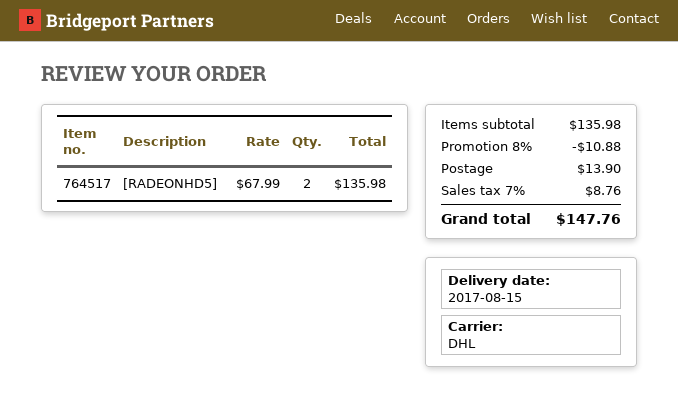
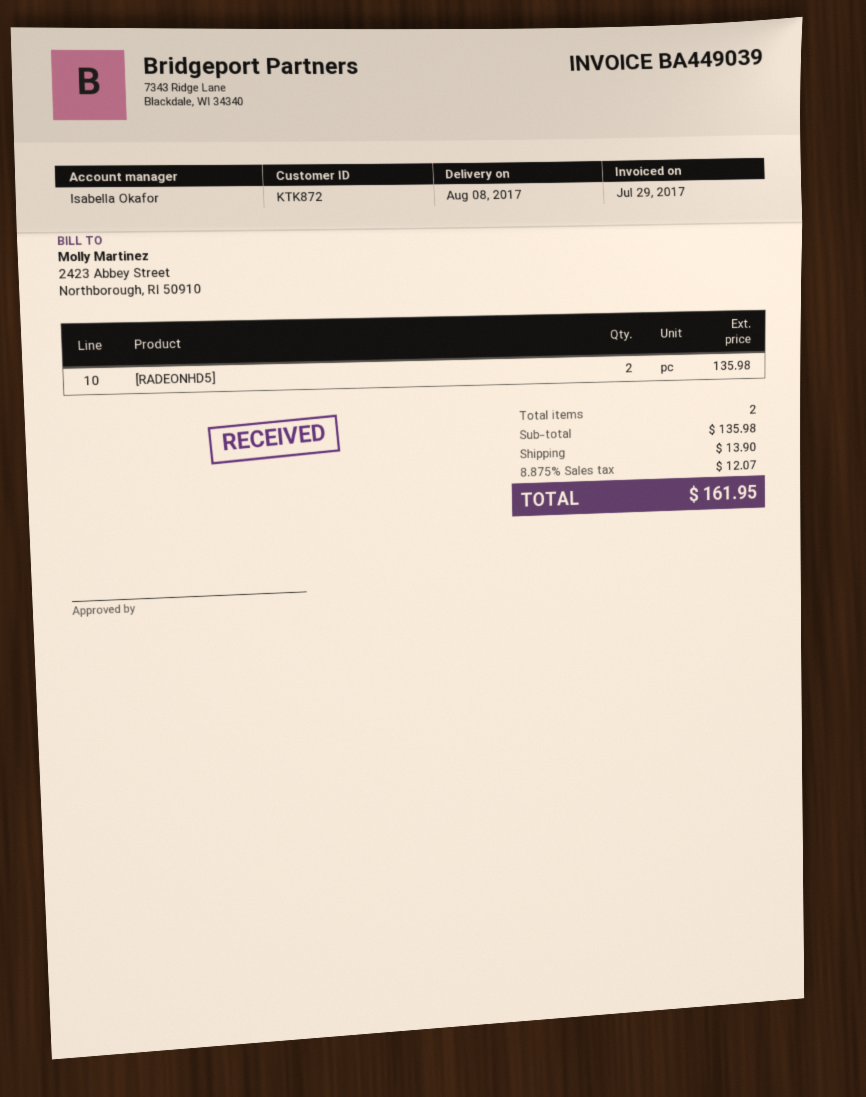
delivery date: 2017-08-15 -> 2017-08-08
discount: 8% = 10.88 -> none
tax: 7% = 8.76 -> 8.875% = 12.07
total: 147.76 -> 161.95

